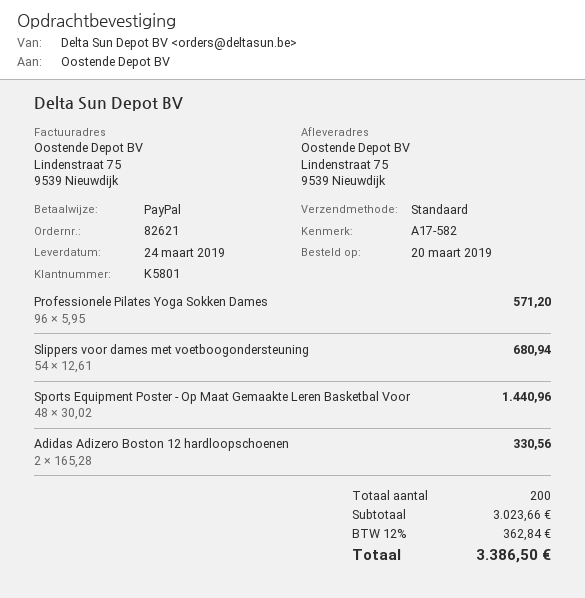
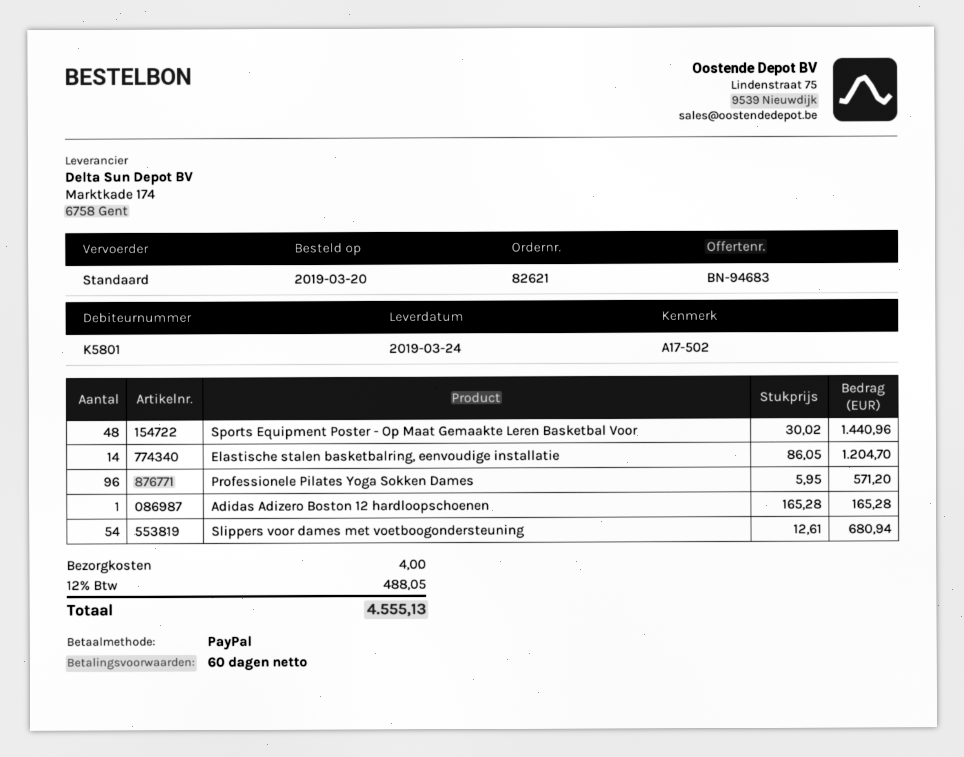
reference: A17-582 -> A17-502
Adidas Adizero Boston 12 hardloopschoenen: 2 x 165.28 = 330.56 -> 1 x 165.28 = 165.28
Elastische stalen basketbalring, eenvoudige installatie: none -> 14 x 86.05 = 1204.70
shipping: none -> 4.00
tax: 12% = 362.84 -> 12% = 488.05
total: 3386.50 -> 4555.13

